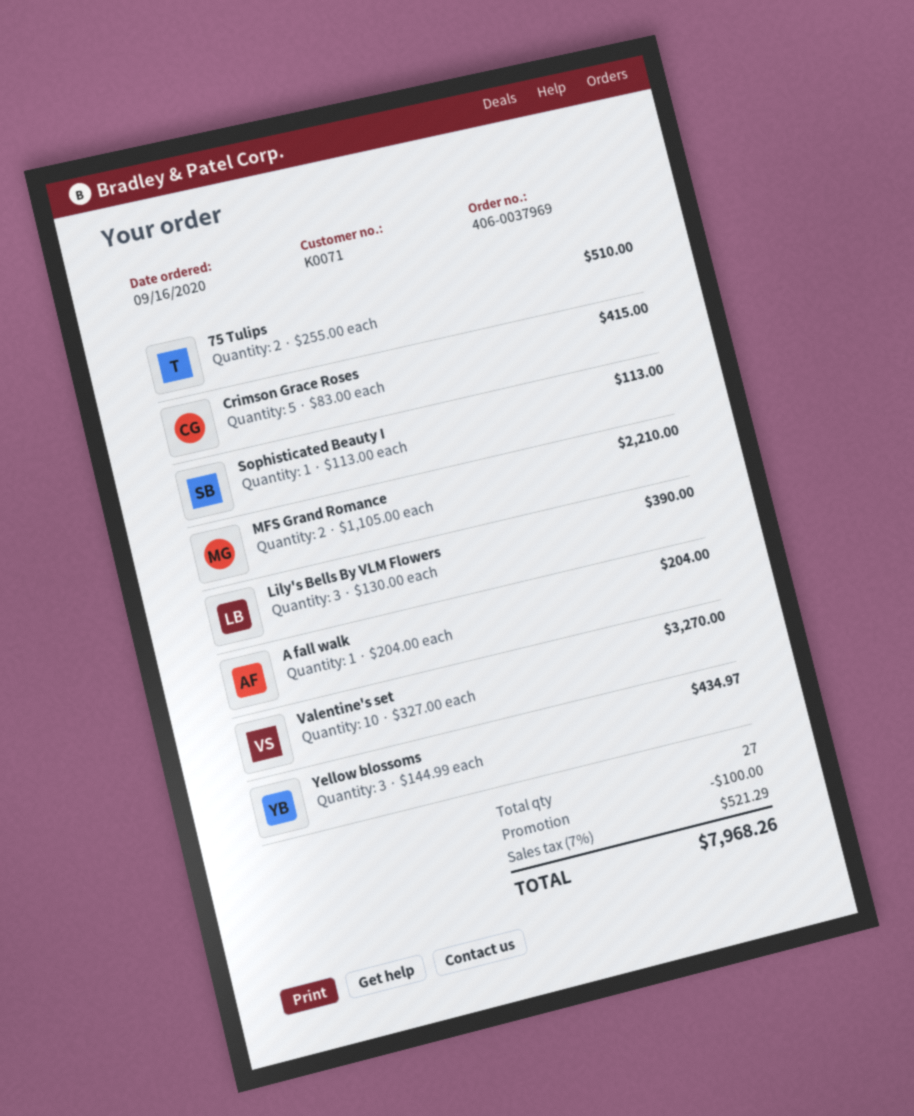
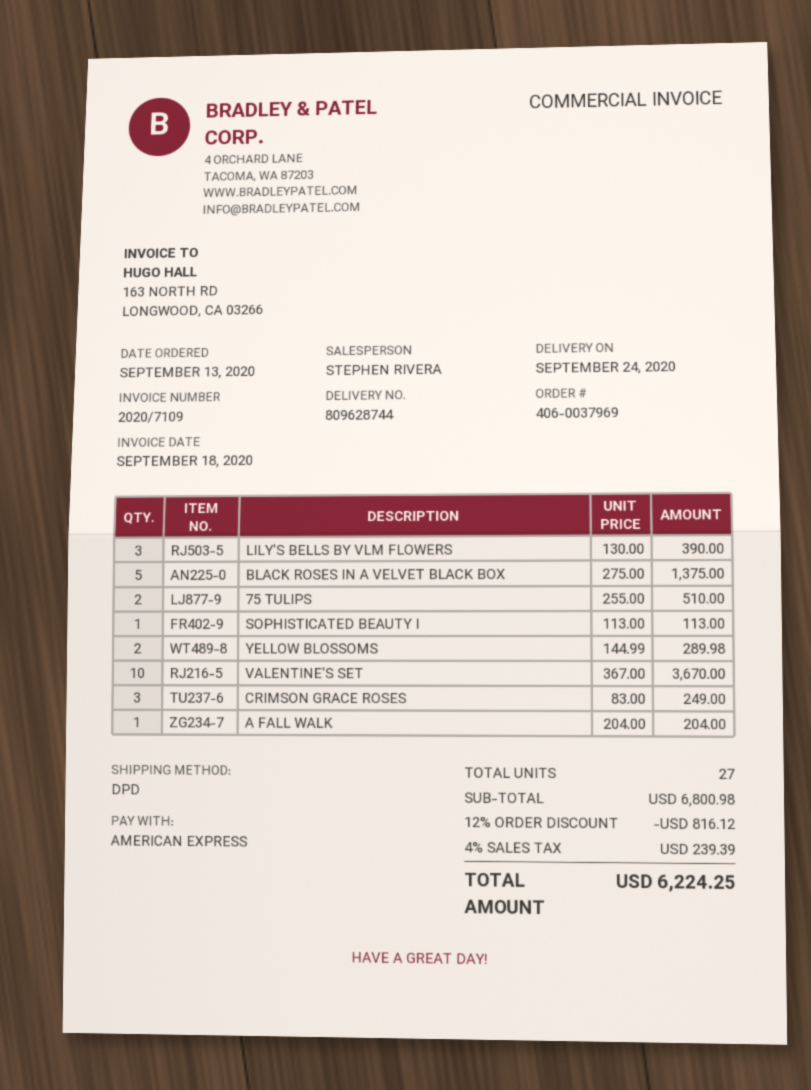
order date: 2020-09-16 -> 2020-09-13
Crimson Grace Roses: 5 x 83.00 = 415.00 -> 3 x 83.00 = 249.00
MFS Grand Romance: 2 x 1105.00 = 2210.00 -> none
Valentine's set: 10 x 327.00 = 3270.00 -> 10 x 367.00 = 3670.00
Yellow blossoms: 3 x 144.99 = 434.97 -> 2 x 144.99 = 289.98
BLACK ROSES IN A VELVET BLACK BOX: none -> 5 x 275.00 = 1375.00
discount: 100.00 -> 816.12
tax: 7% = 521.29 -> 4% = 239.39
total: 7968.26 -> 6224.25

